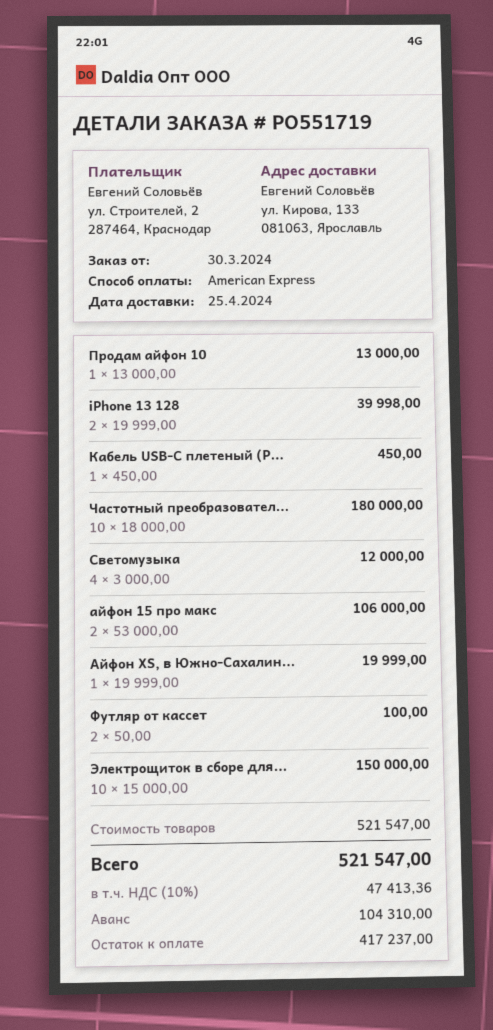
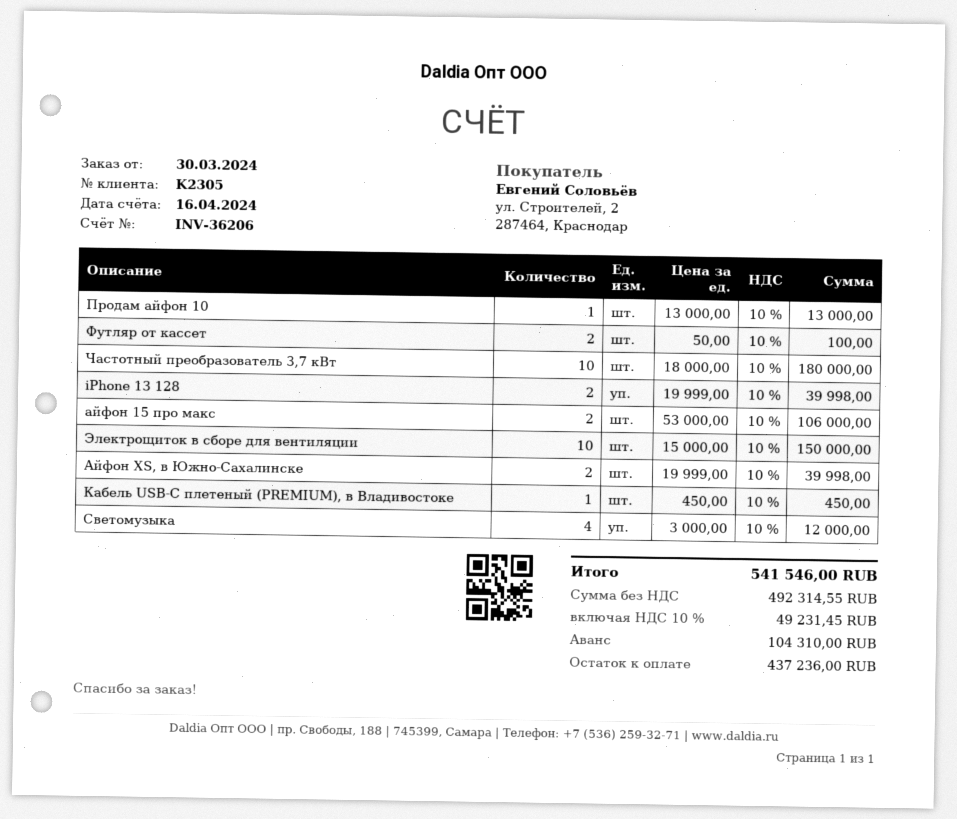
Айфон XS, в Южно-Сахалин...: 1 x 19999.00 = 19999.00 -> 2 x 19999.00 = 39998.00
tax: 10% = 47413.36 -> 10% = 49231.45
total: 521547.00 -> 541546.00
balance: 417237.00 -> 437236.00

